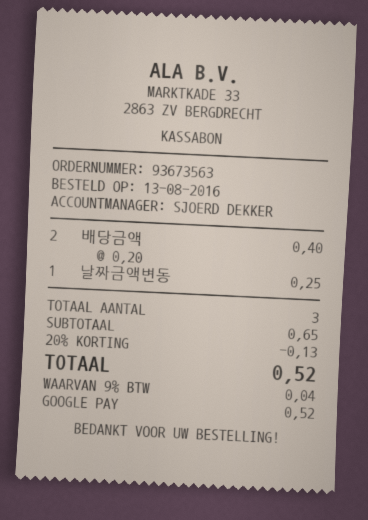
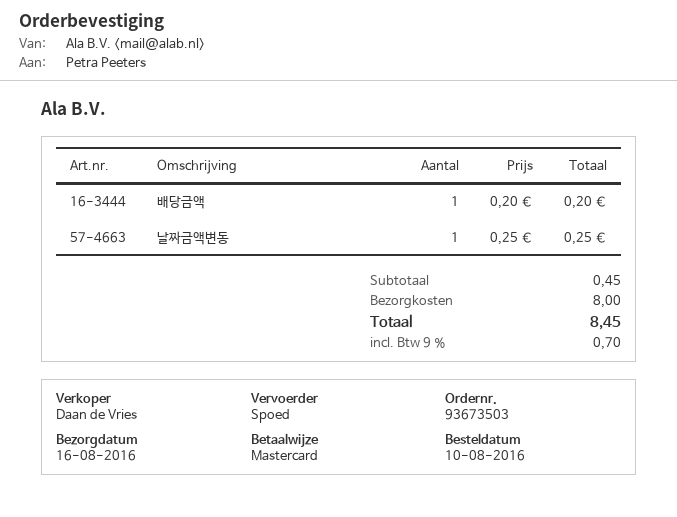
order number: 93673563 -> 93673503
order date: 2016-08-13 -> 2016-08-10
sales rep: SJOERD DEKKER -> Daan de Vries
payment method: Google Pay -> Mastercard
배당금액: 2 x 0.20 = 0.40 -> 1 x 0.20 = 0.20
subtotal: 0.65 -> 0.45
discount: 20% = 0.13 -> none
shipping: none -> 8.00
tax: 9% = 0.04 -> 9% = 0.70
total: 0.52 -> 8.45

